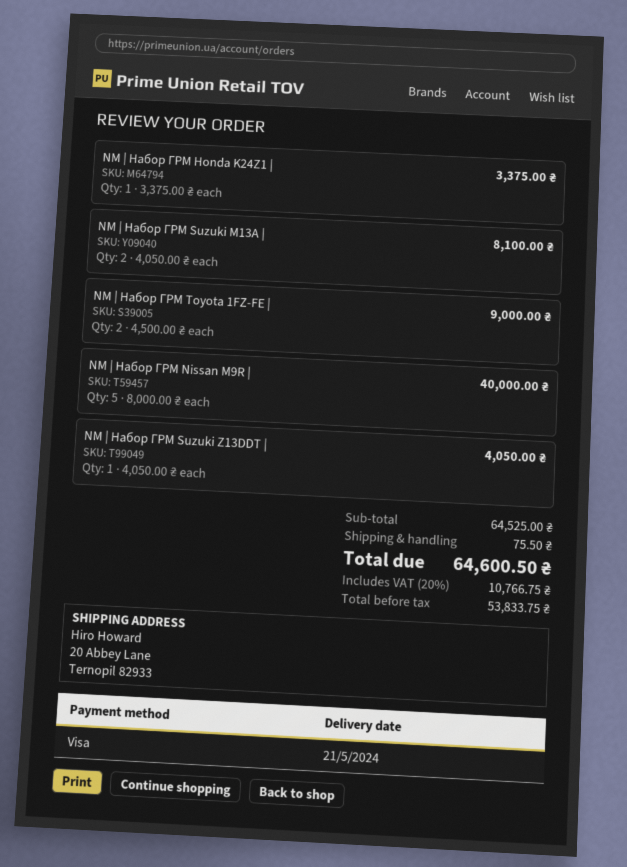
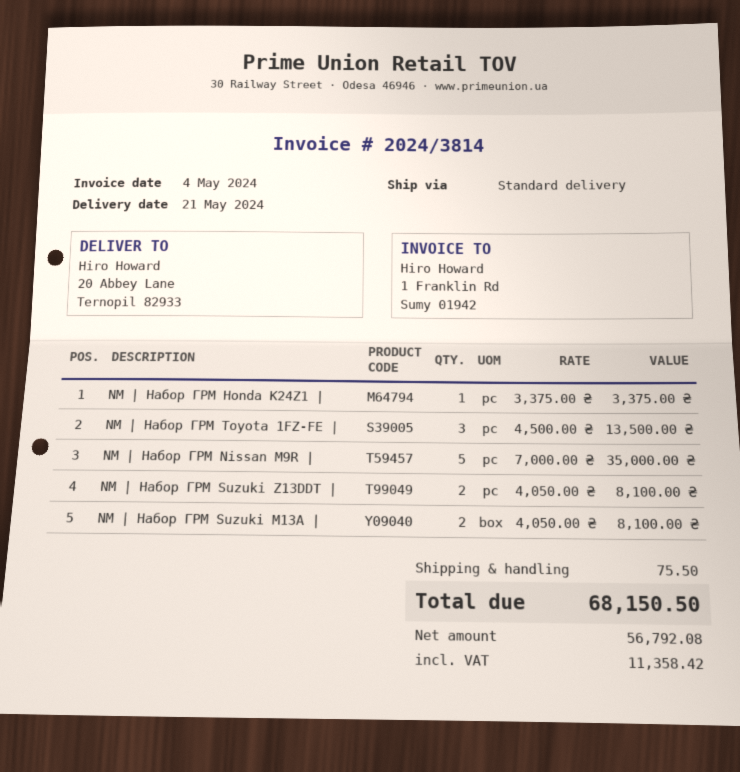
NM | Набор ГРМ Toyota 1FZ-FE |: 2 x 4500.00 = 9000.00 -> 3 x 4500.00 = 13500.00
NM | Набор ГРМ Nissan M9R |: 5 x 8000.00 = 40000.00 -> 5 x 7000.00 = 35000.00
NM | Набор ГРМ Suzuki Z13DDT |: 1 x 4050.00 = 4050.00 -> 2 x 4050.00 = 8100.00
net: 53833.75 -> 56792.08
tax: 10766.75 -> 11358.42
total: 64600.50 -> 68150.50

